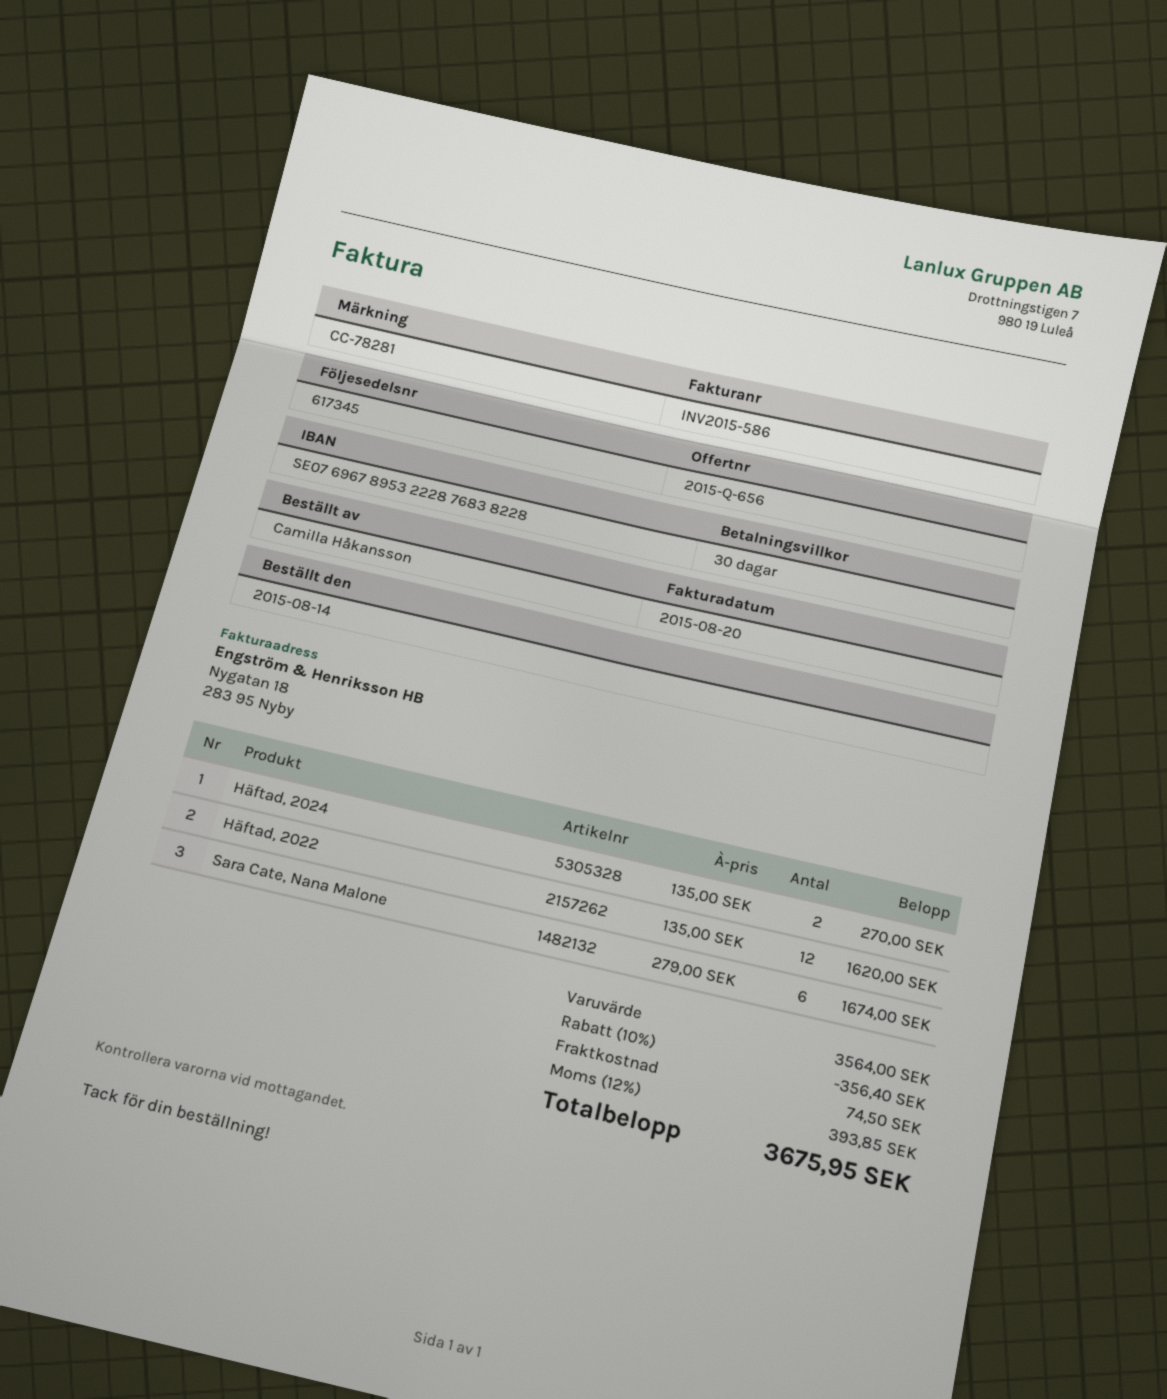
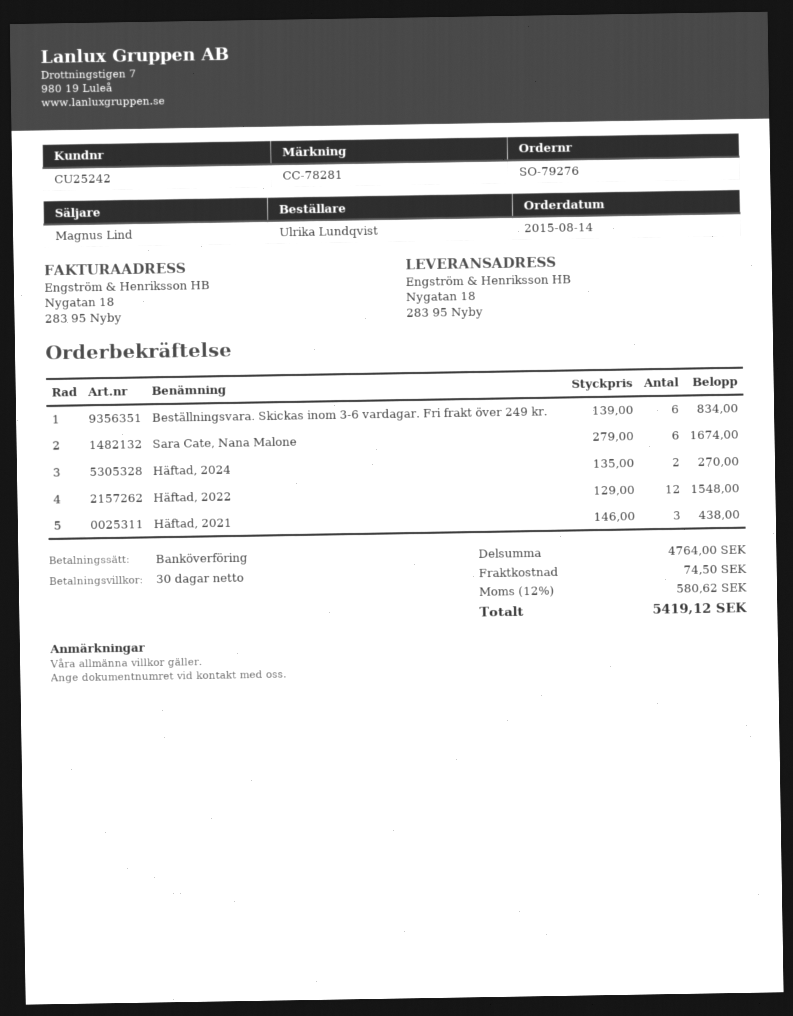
ordered by: Camilla Håkansson -> Ulrika Lundqvist
Häftad, 2022: 12 x 135.00 = 1620.00 -> 12 x 129.00 = 1548.00
Beställningsvara. Skickas inom 3-6 vardagar. Fri frakt över 249 kr.: none -> 6 x 139.00 = 834.00
Häftad, 2021: none -> 3 x 146.00 = 438.00
subtotal: 3564.00 -> 4764.00
discount: 10% = 356.40 -> none
tax: 12% = 393.85 -> 12% = 580.62
total: 3675.95 -> 5419.12

